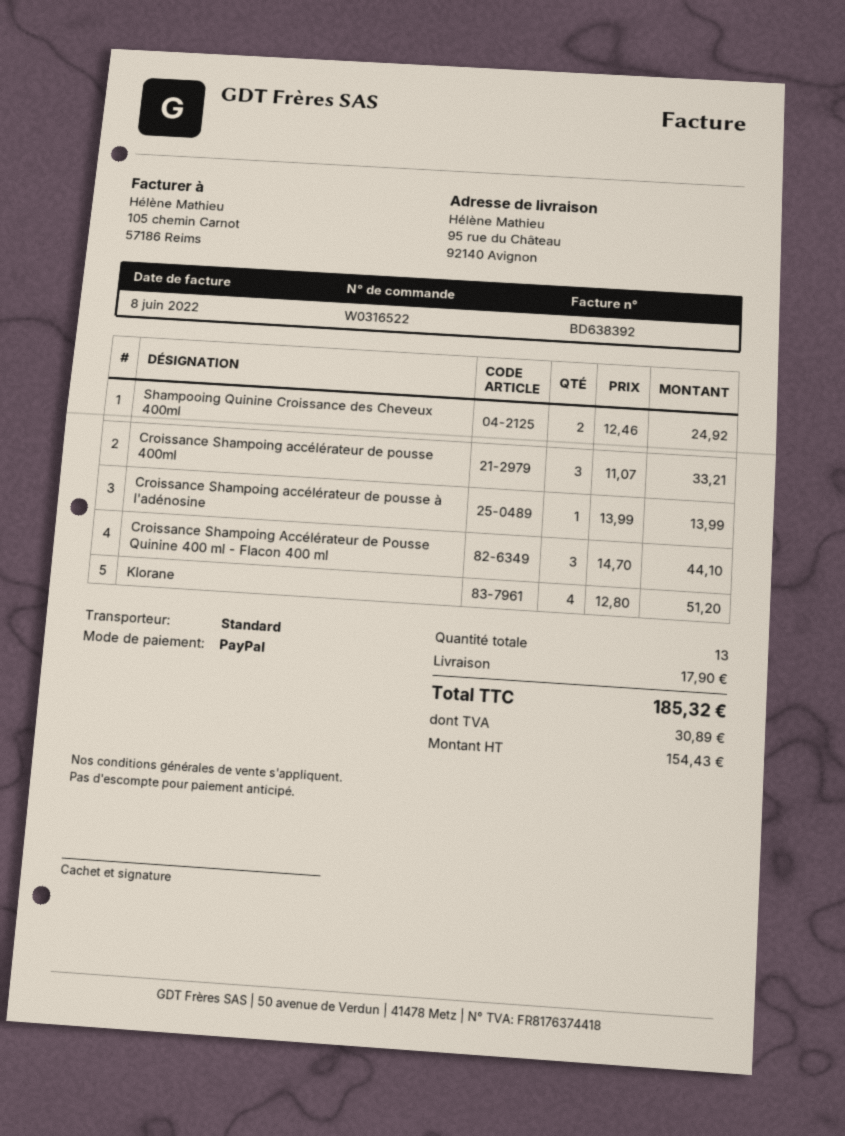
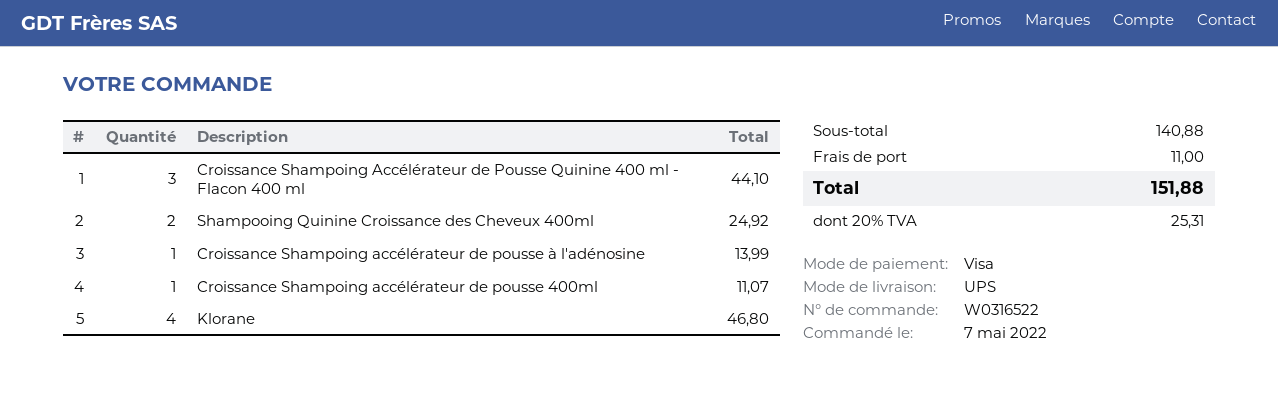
payment method: PayPal -> Visa
shipping method: standard -> UPS
Croissance Shampoing accélérateur de pousse 400ml: 3 for 33.21 -> 1 for 11.07
Klorane: 4 for 51.20 -> 4 for 46.80
shipping: 17.90 -> 11.00
tax: 30.89 -> 25.31
total: 185.32 -> 151.88

